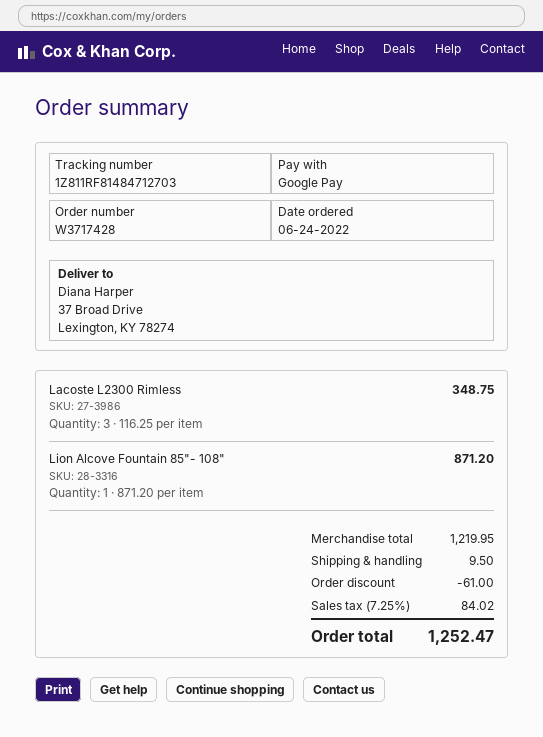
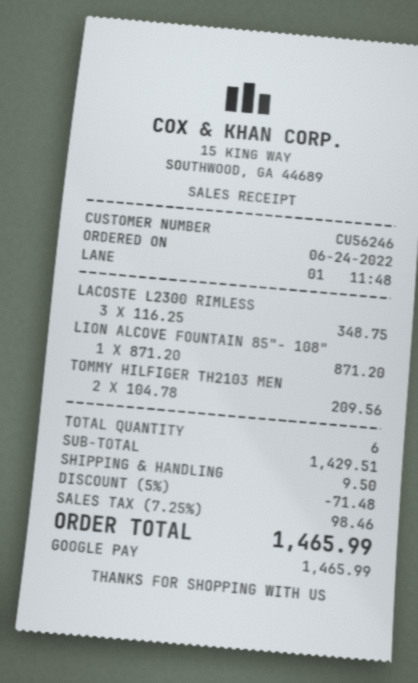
TOMMY HILFIGER TH2103 MEN: none -> 2 x 104.78 = 209.56
subtotal: 1219.95 -> 1429.51
discount: 61.00 -> 71.48
tax: 7.25% = 84.02 -> 7.25% = 98.46
total: 1252.47 -> 1465.99

